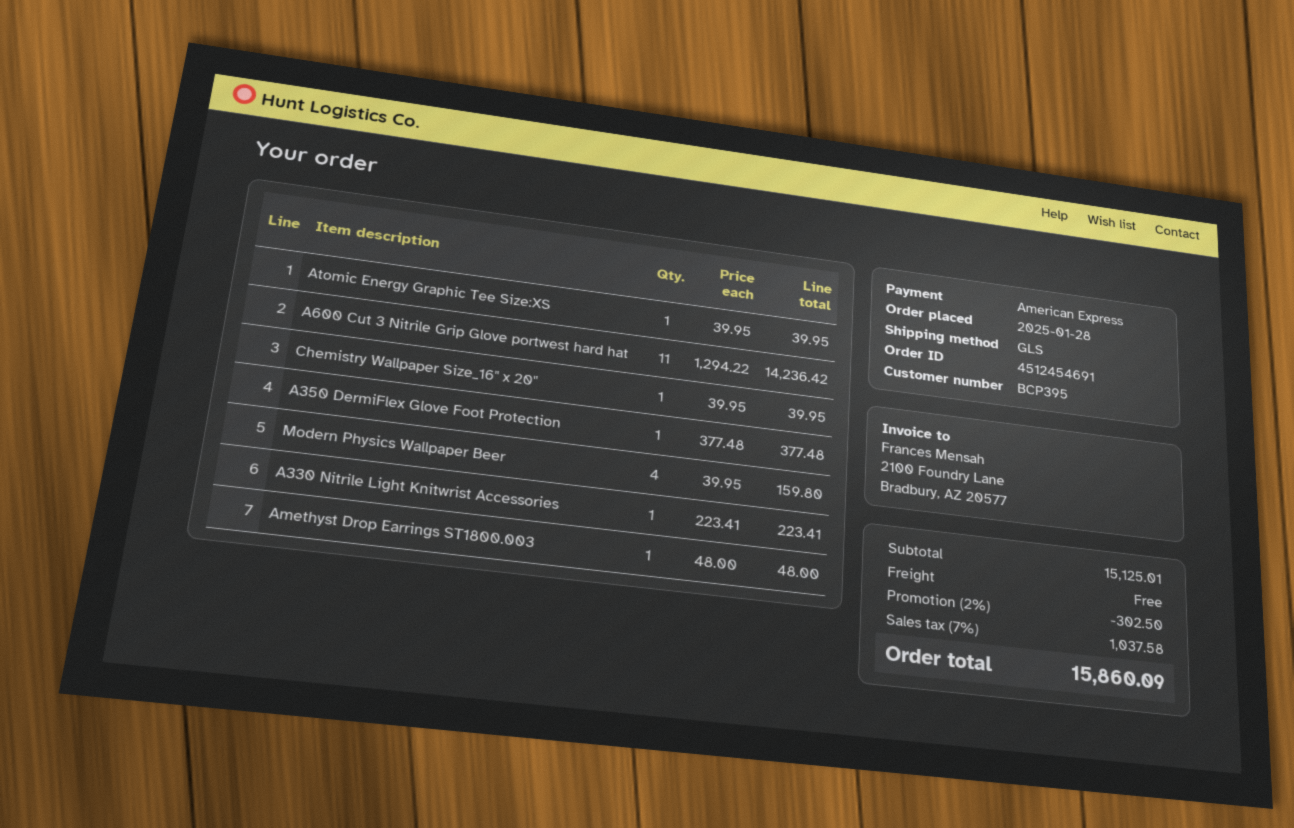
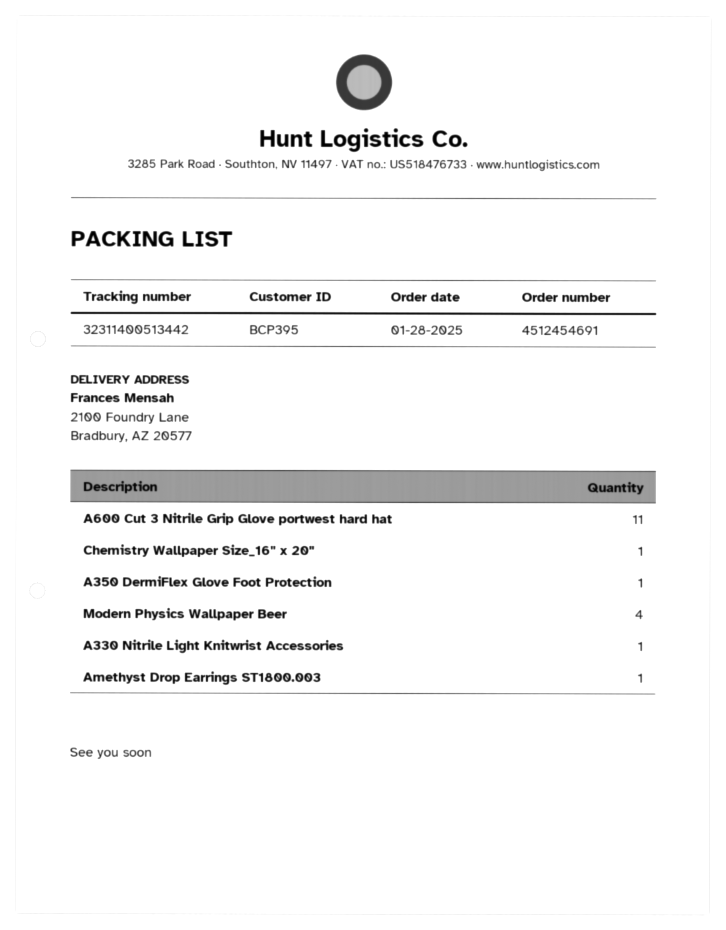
Atomic Energy Graphic Tee Size:XS: 1 -> none

